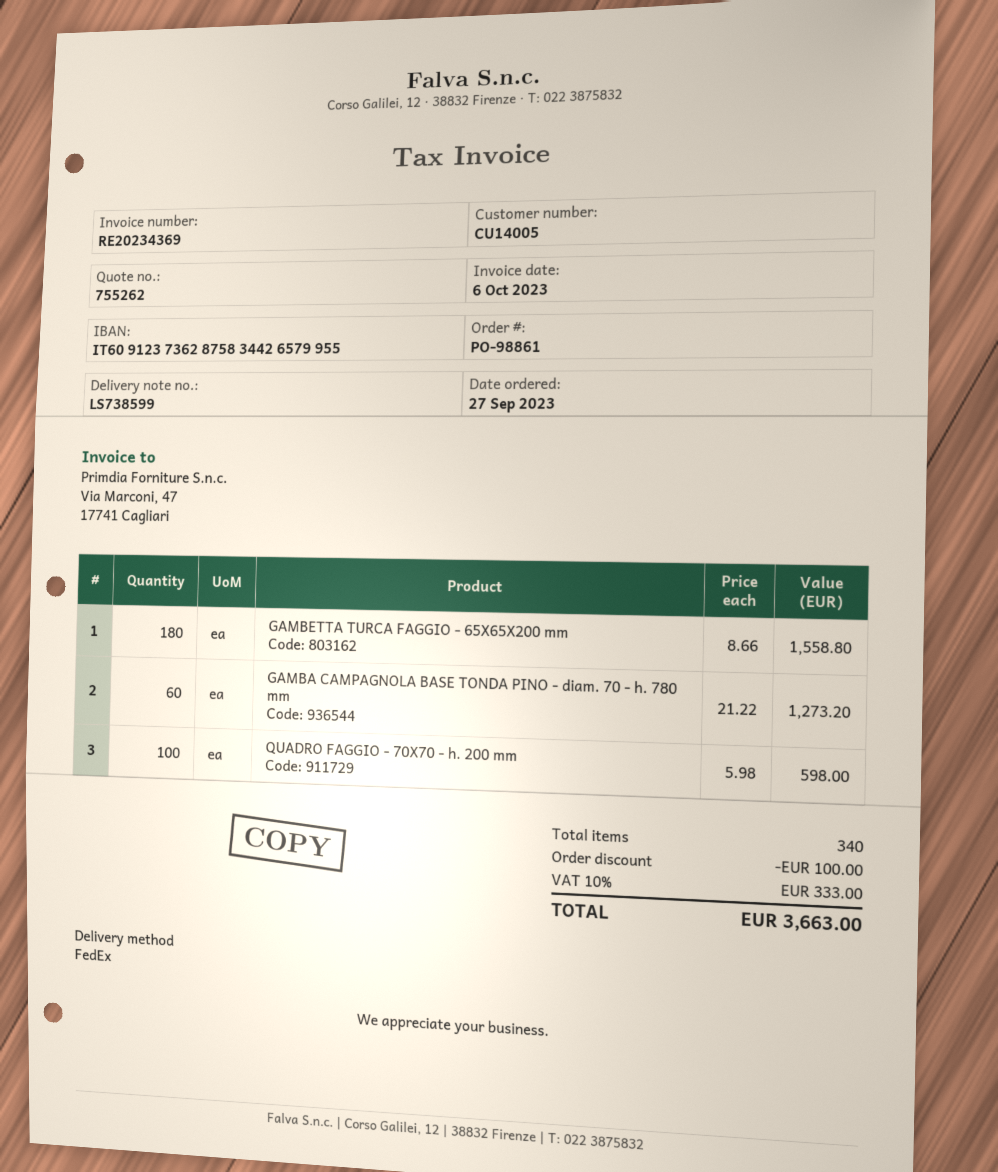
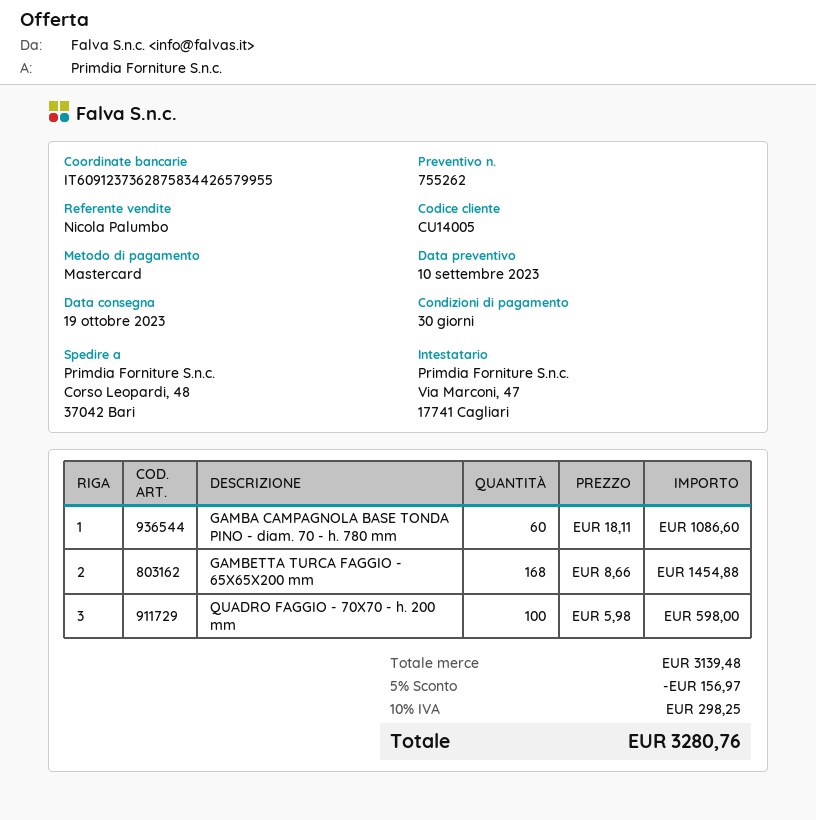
GAMBETTA TURCA FAGGIO - 65X65X200 mm: 180 x 8.66 = 1558.80 -> 168 x 8.66 = 1454.88
GAMBA CAMPAGNOLA BASE TONDA PINO - diam. 70 - h. 780 mm: 60 x 21.22 = 1273.20 -> 60 x 18.11 = 1086.60
discount: 100.00 -> 156.97
tax: 10% = 333.00 -> 10% = 298.25
total: 3663.00 -> 3280.76

